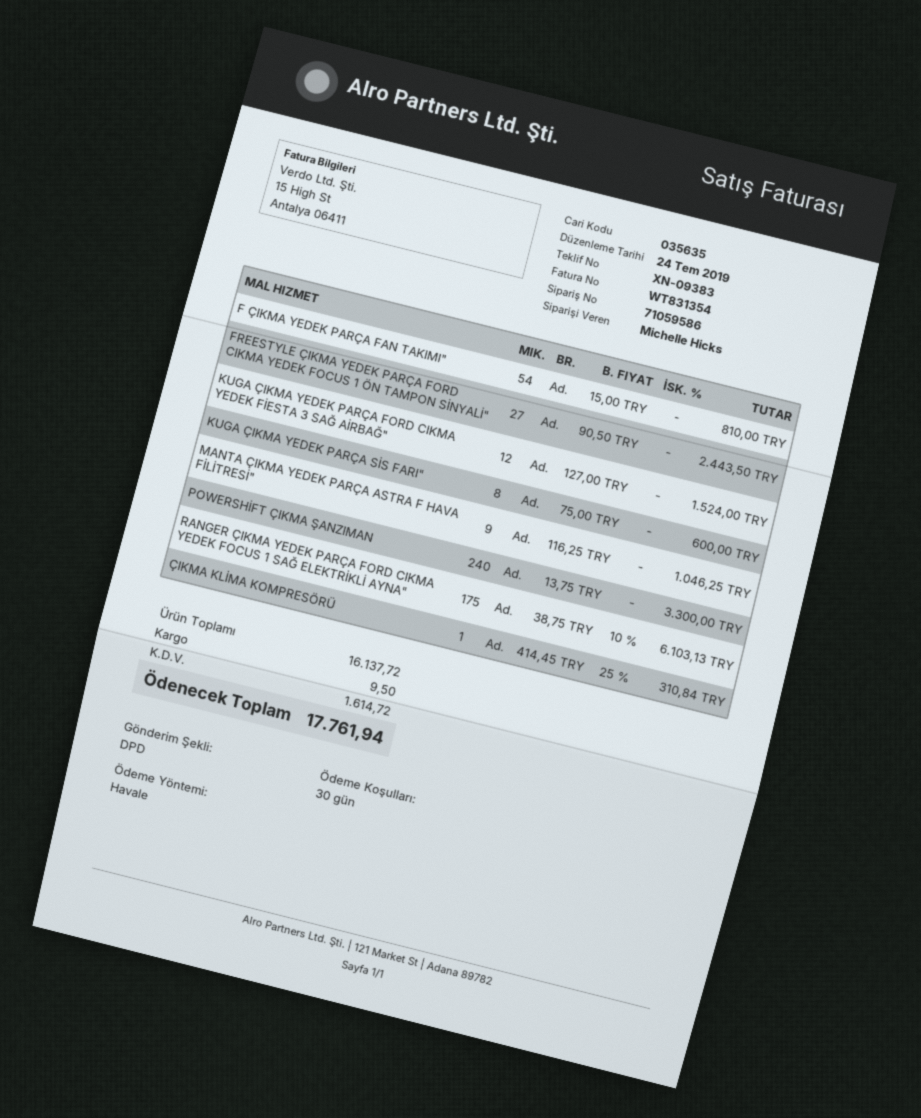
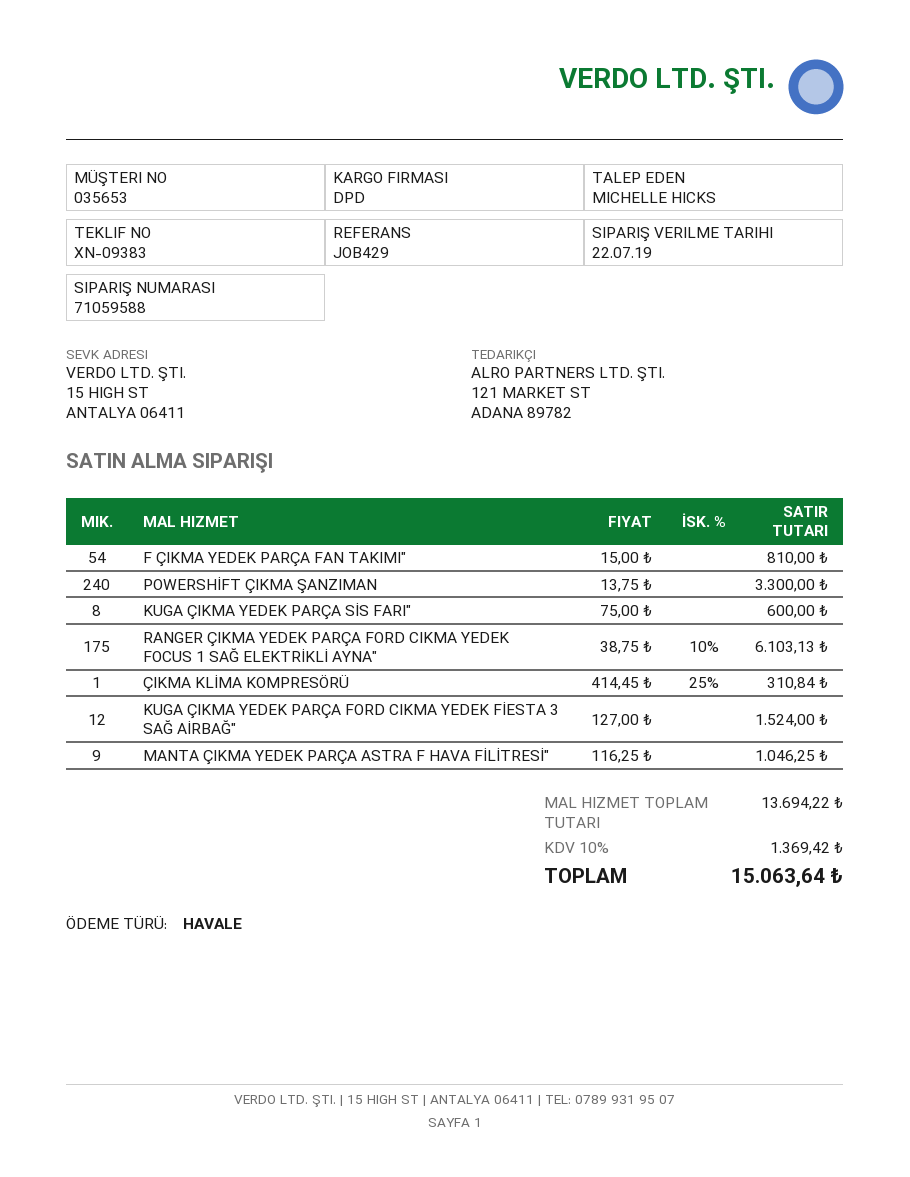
order number: 71059586 -> 71059588
customer number: 035635 -> 035653
FREESTYLE ÇIKMA YEDEK PARÇA FORD CIKMA YEDEK FOCUS 1 ÖN TAMPON SİNYALİ": 27 x 90.50 = 2443.50 -> none
subtotal: 16137.72 -> 13694.22
shipping: 9.50 -> none
tax: 1614.72 -> 1369.42
total: 17761.94 -> 15063.64

